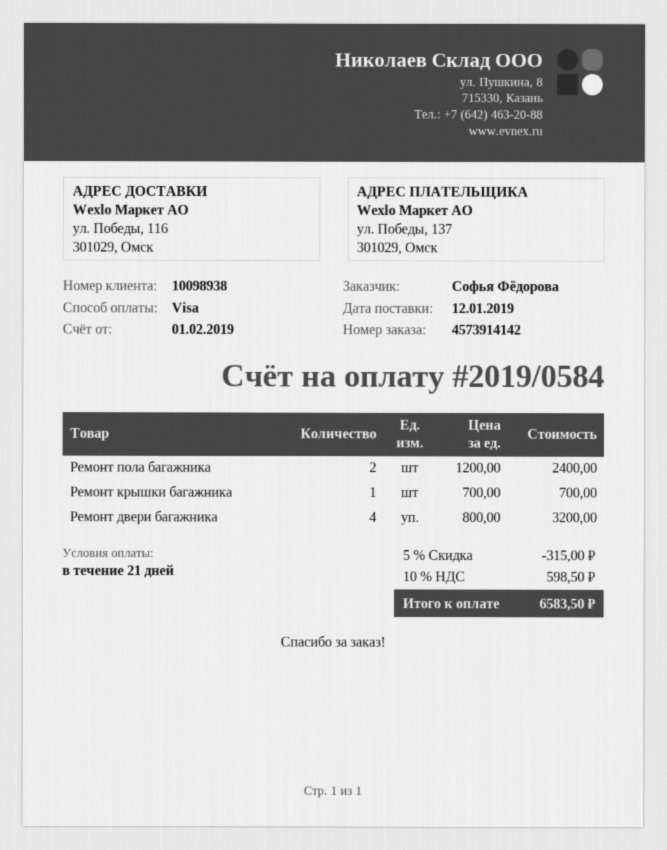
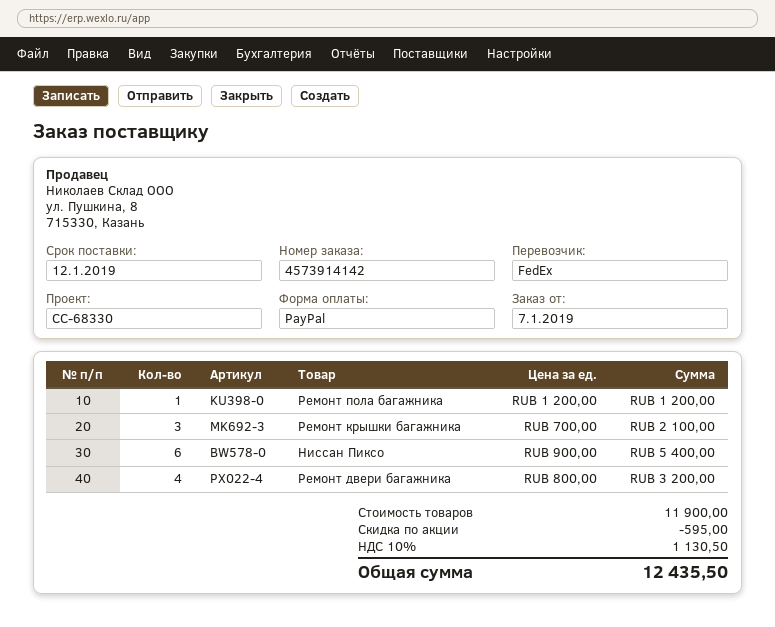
payment method: Visa -> PayPal
Ремонт пола багажника: 2 x 1200.00 = 2400.00 -> 1 x 1200.00 = 1200.00
Ремонт крышки багажника: 1 x 700.00 = 700.00 -> 3 x 700.00 = 2100.00
Ниссан Пиксо: none -> 6 x 900.00 = 5400.00
discount: 315.00 -> 595.00
tax: 10% = 598.50 -> 10% = 1130.50
total: 6583.50 -> 12435.50

